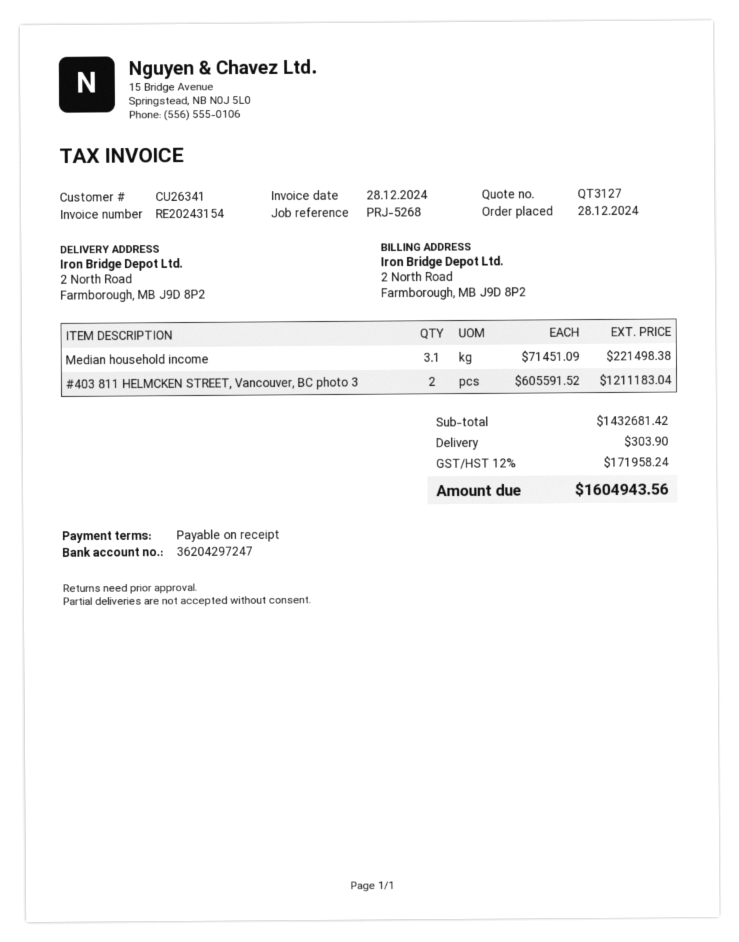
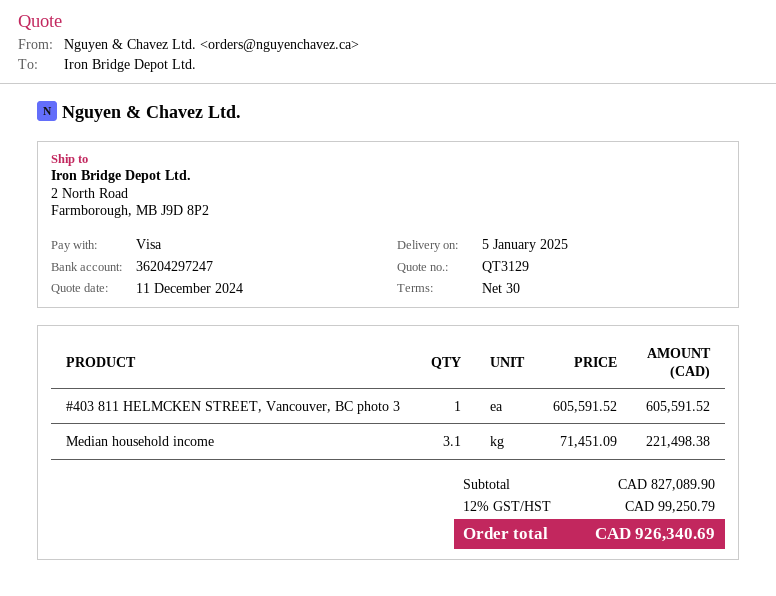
quote number: QT3127 -> QT3129
payment terms: on receipt -> 30 days
#403 811 HELMCKEN STREET, Vancouver, BC photo 3: 2 x 605591.52 = 1211183.04 -> 1 x 605591.52 = 605591.52
subtotal: 1432681.42 -> 827089.90
shipping: 303.90 -> none
tax: 12% = 171958.24 -> 12% = 99250.79
total: 1604943.56 -> 926340.69

